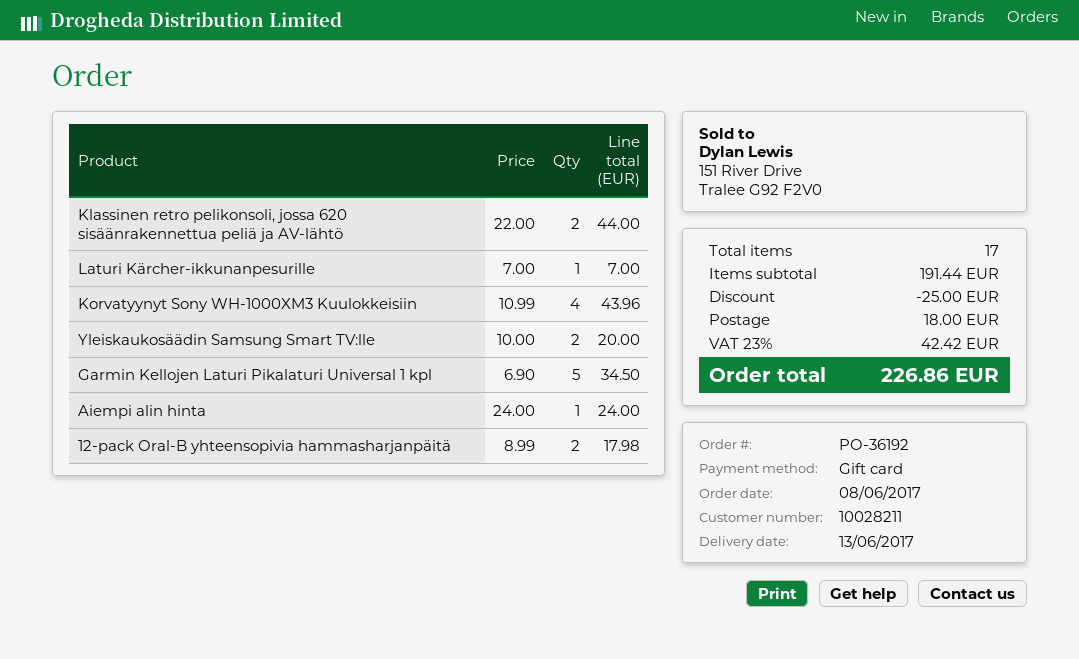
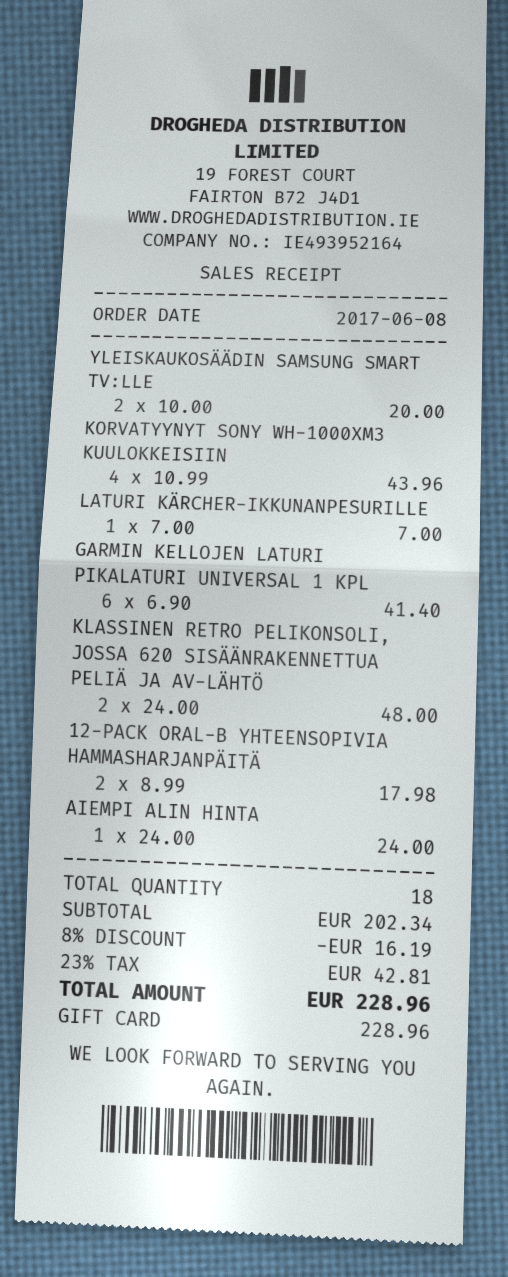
Klassinen retro pelikonsoli, jossa 620 sisäänrakennettua peliä ja AV-lähtö: 2 x 22.00 = 44.00 -> 2 x 24.00 = 48.00
Garmin Kellojen Laturi Pikalaturi Universal 1 kpl: 5 x 6.90 = 34.50 -> 6 x 6.90 = 41.40
total quantity: 17 -> 18
subtotal: 191.44 -> 202.34
discount: 25.00 -> 16.19
shipping: 18.00 -> none
tax: 23% = 42.42 -> 23% = 42.81
total: 226.86 -> 228.96

